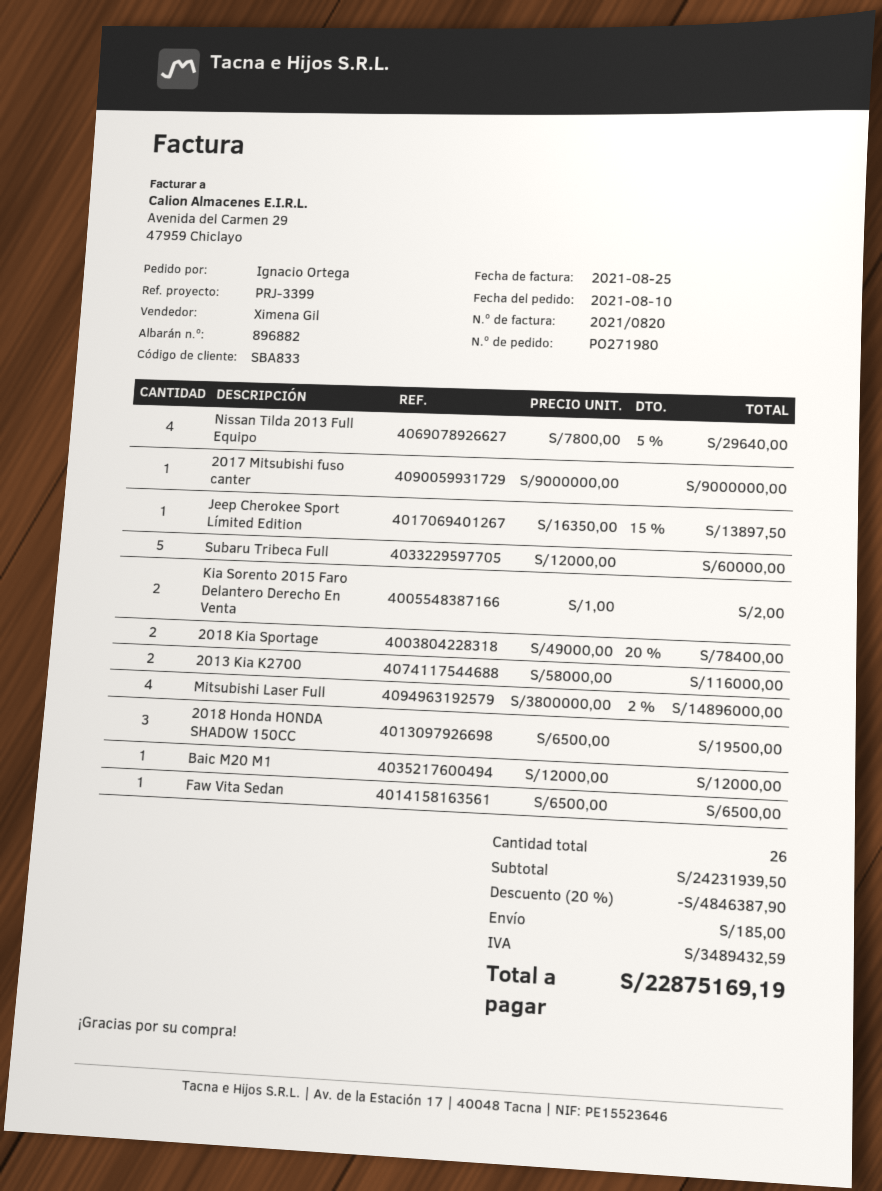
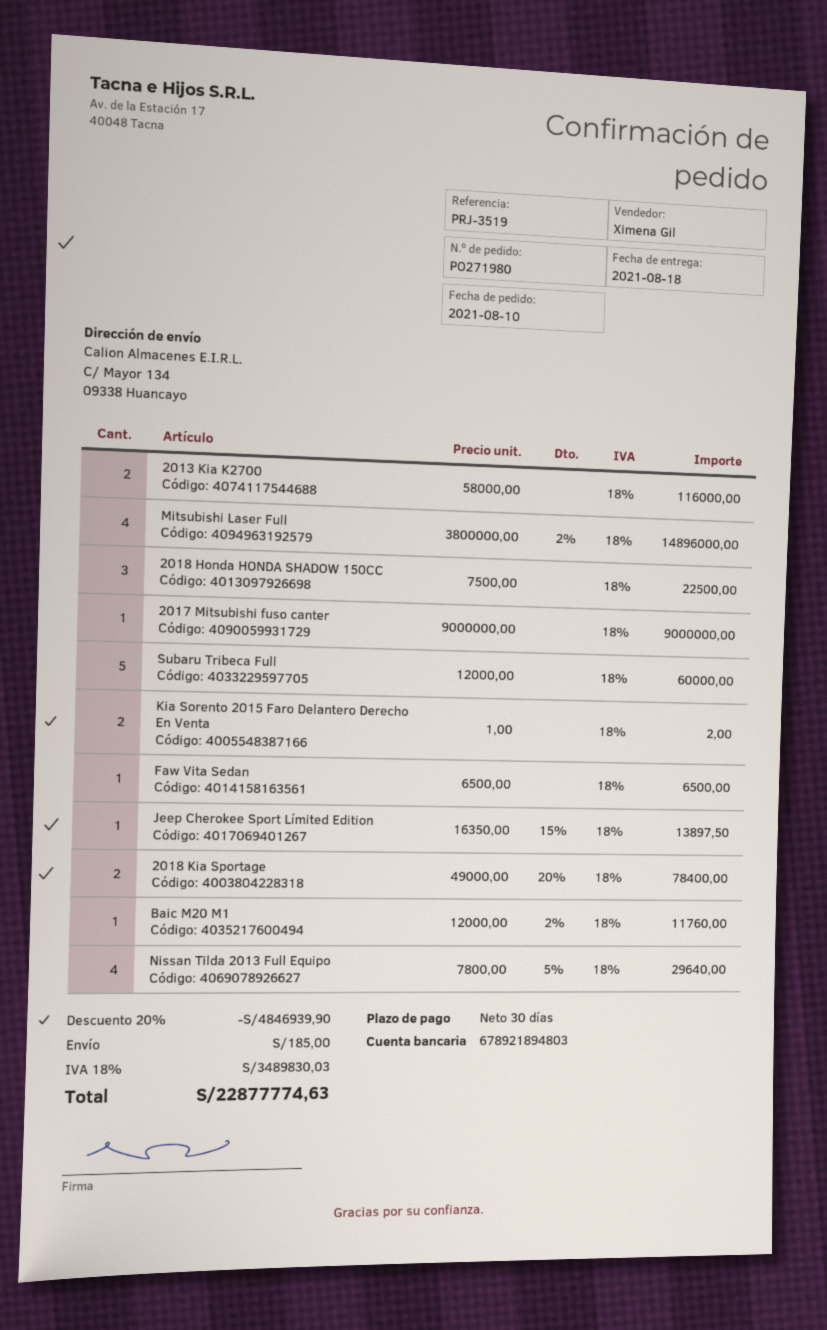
reference: PRJ-3399 -> PRJ-3519
2018 Honda HONDA SHADOW 150CC: 3 x 6500.00 = 19500.00 -> 3 x 7500.00 = 22500.00
Baic M20 M1: 1 x 12000.00 = 12000.00 -> 1 x 12000.00 - 2% = 11760.00
discount: 20% = 4846387.90 -> 20% = 4846939.90
tax: 3489432.59 -> 3489830.03
total: 22875169.19 -> 22877774.63

